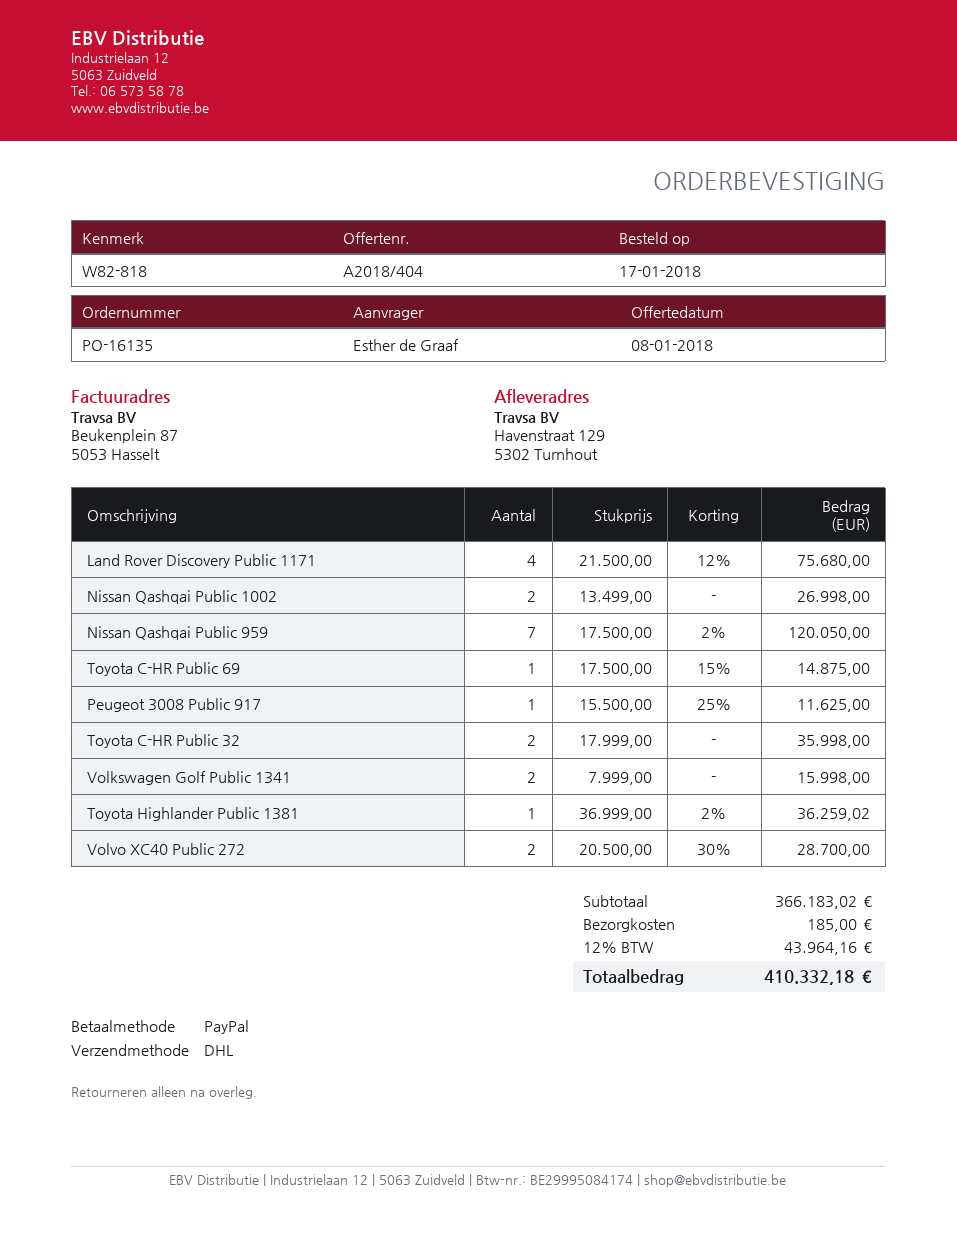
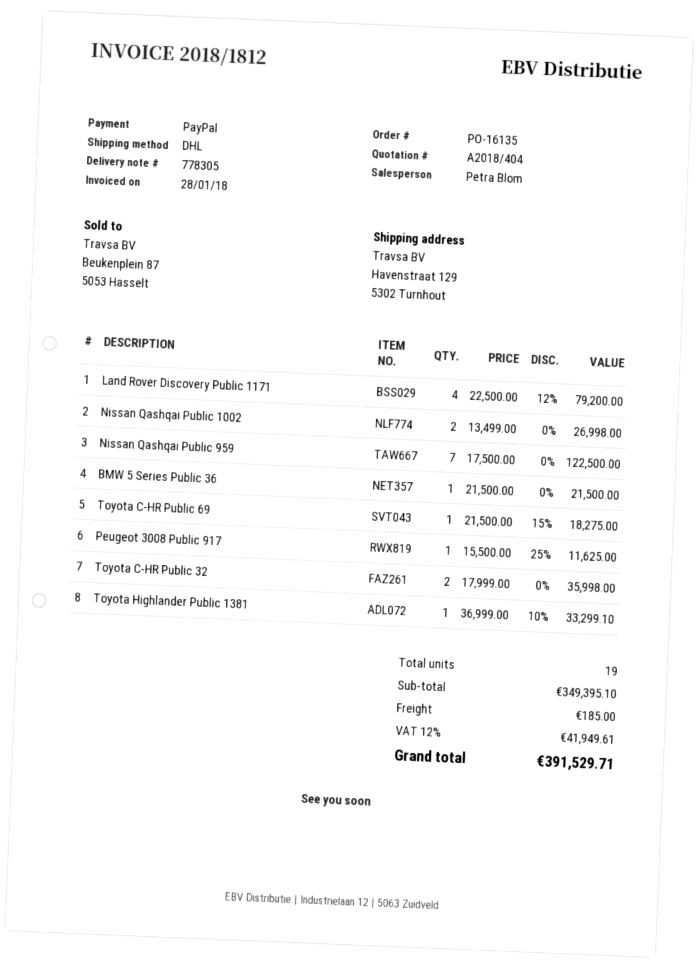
Land Rover Discovery Public 1171: 4 x 21500.00 - 12% = 75680.00 -> 4 x 22500.00 - 12% = 79200.00
Nissan Qashqai Public 959: 7 x 17500.00 - 2% = 120050.00 -> 7 x 17500.00 = 122500.00
Toyota C-HR Public 69: 1 x 17500.00 - 15% = 14875.00 -> 1 x 21500.00 - 15% = 18275.00
Volkswagen Golf Public 1341: 2 x 7999.00 = 15998.00 -> none
Toyota Highlander Public 1381: 1 x 36999.00 - 2% = 36259.02 -> 1 x 36999.00 - 10% = 33299.10
Volvo XC40 Public 272: 2 x 20500.00 - 30% = 28700.00 -> none
BMW 5 Series Public 36: none -> 1 x 21500.00 = 21500.00
subtotal: 366183.02 -> 349395.10
tax: 12% = 43964.16 -> 12% = 41949.61
total: 410332.18 -> 391529.71

